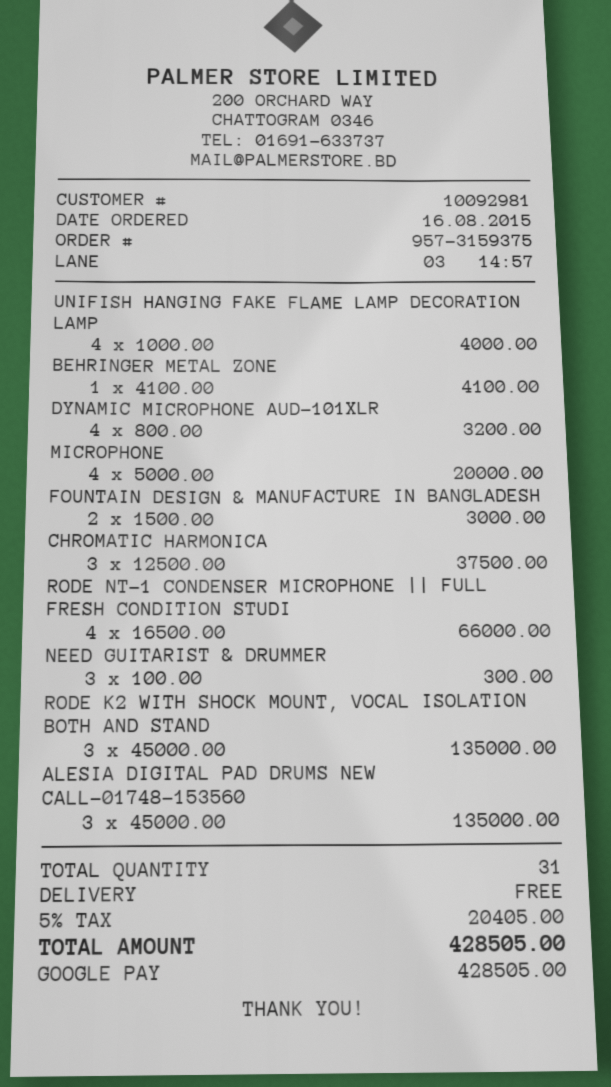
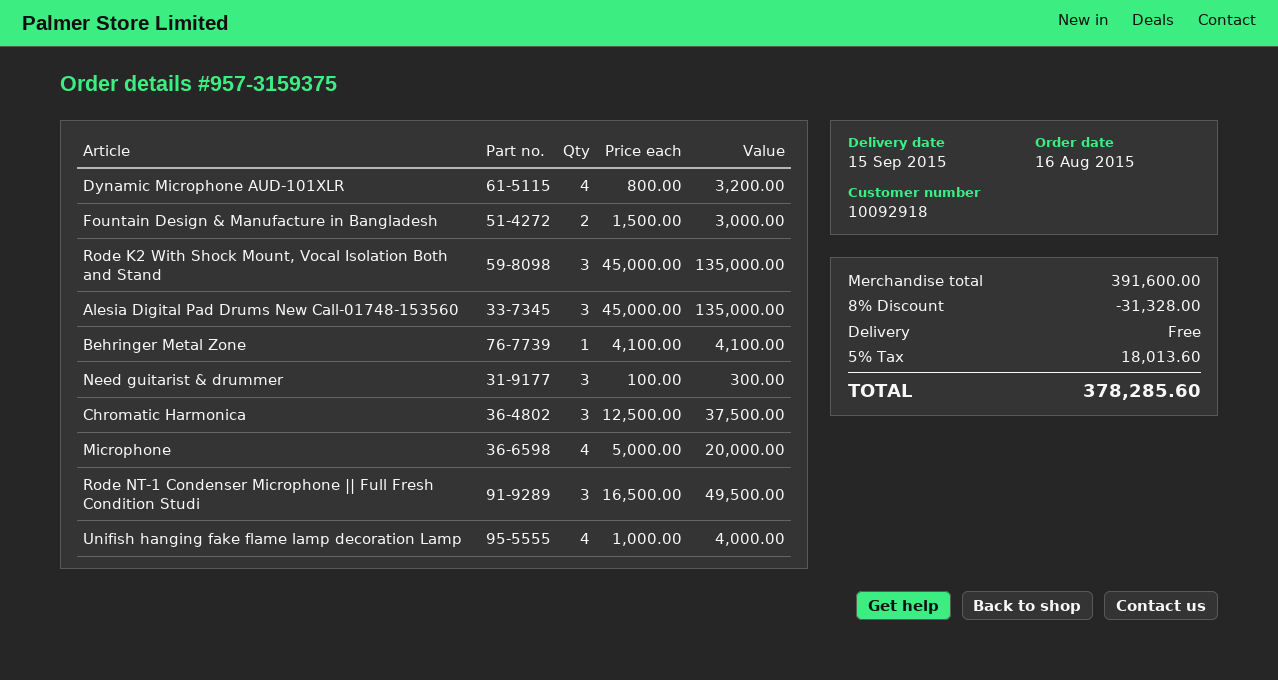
customer number: 10092981 -> 10092918
RODE NT-1 CONDENSER MICROPHONE || FULL FRESH CONDITION STUDI: 4 x 16500.00 = 66000.00 -> 3 x 16500.00 = 49500.00
discount: none -> 8% = 31328.00
tax: 5% = 20405.00 -> 5% = 18013.60
total: 428505.00 -> 378285.60

